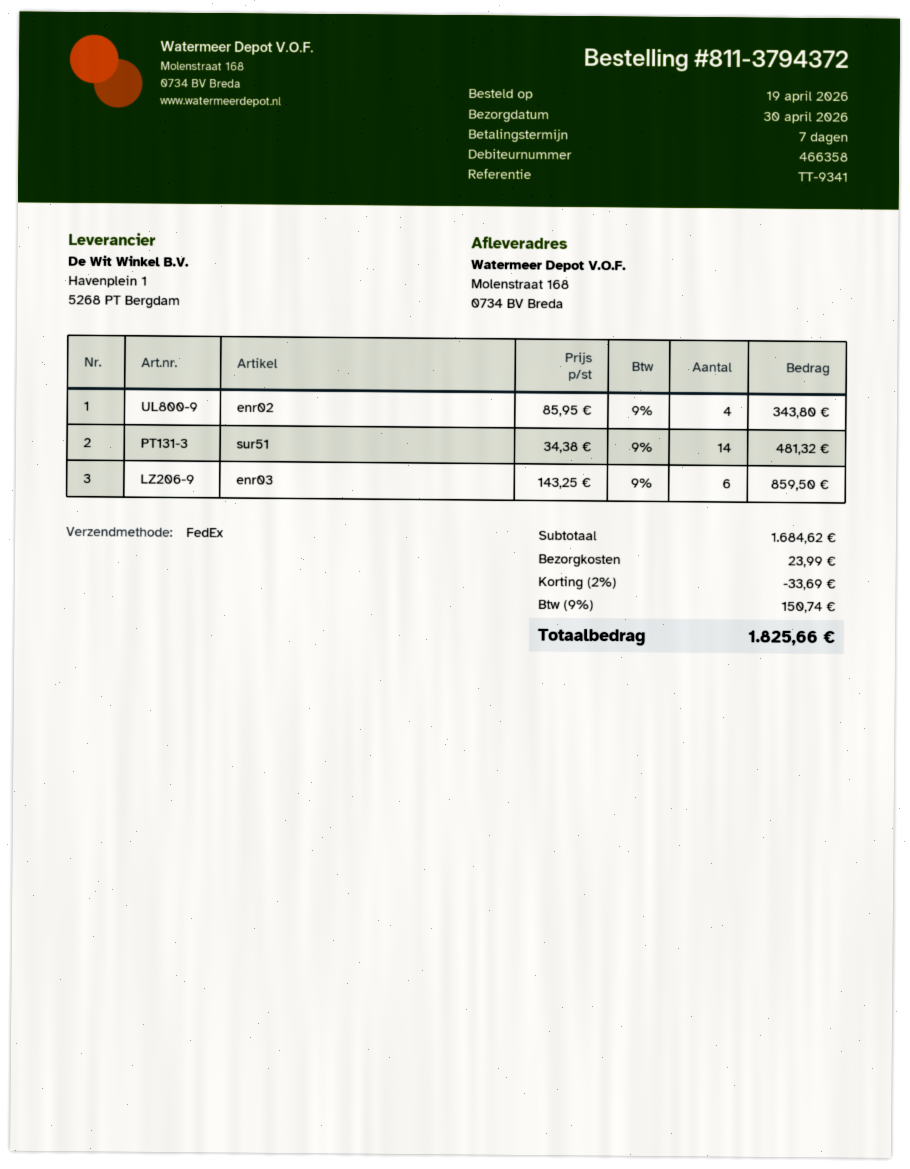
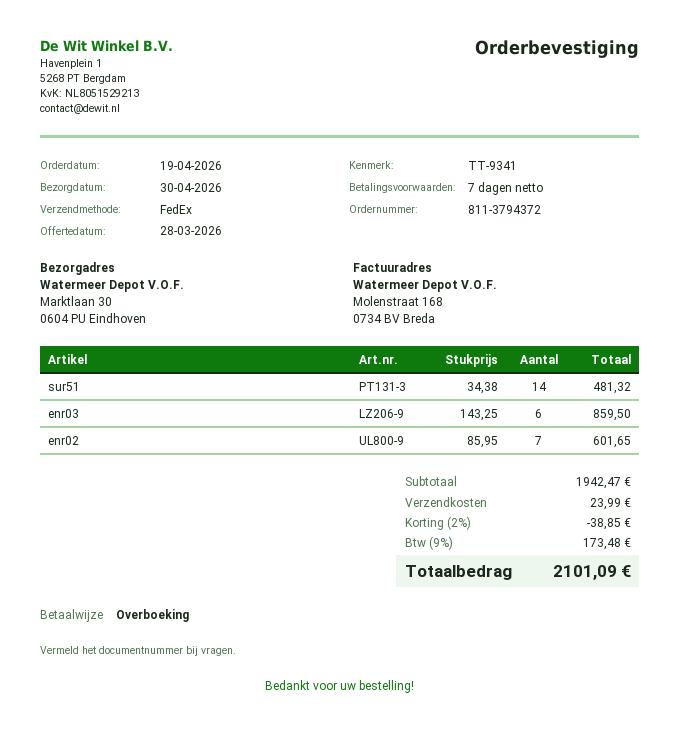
ship to: Molenstraat 168, 0734 BV Breda -> Marktlaan 30, 0604 PU Eindhoven
enr02: 4 x 85.95 = 343.80 -> 7 x 85.95 = 601.65
subtotal: 1684.62 -> 1942.47
discount: 2% = 33.69 -> 2% = 38.85
tax: 9% = 150.74 -> 9% = 173.48
total: 1825.66 -> 2101.09

